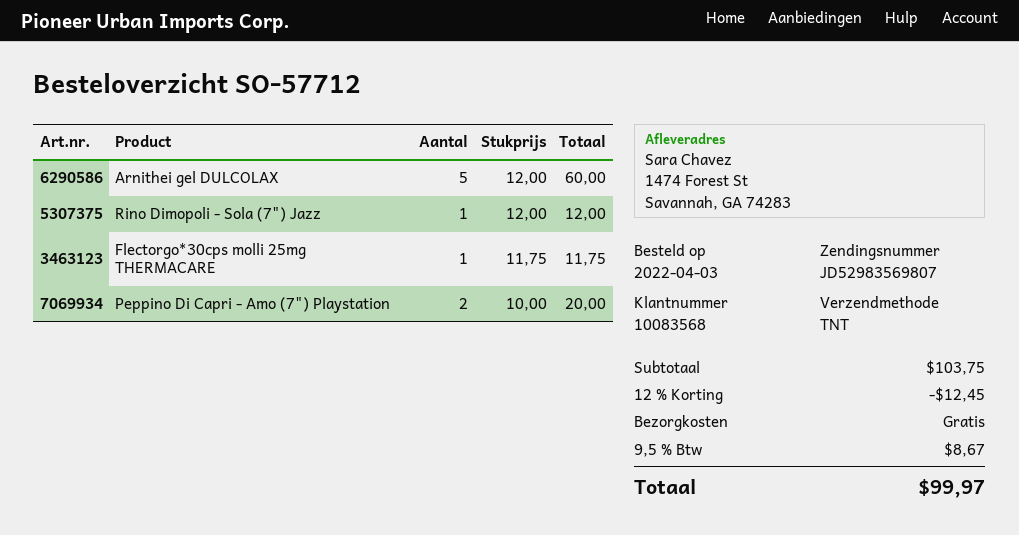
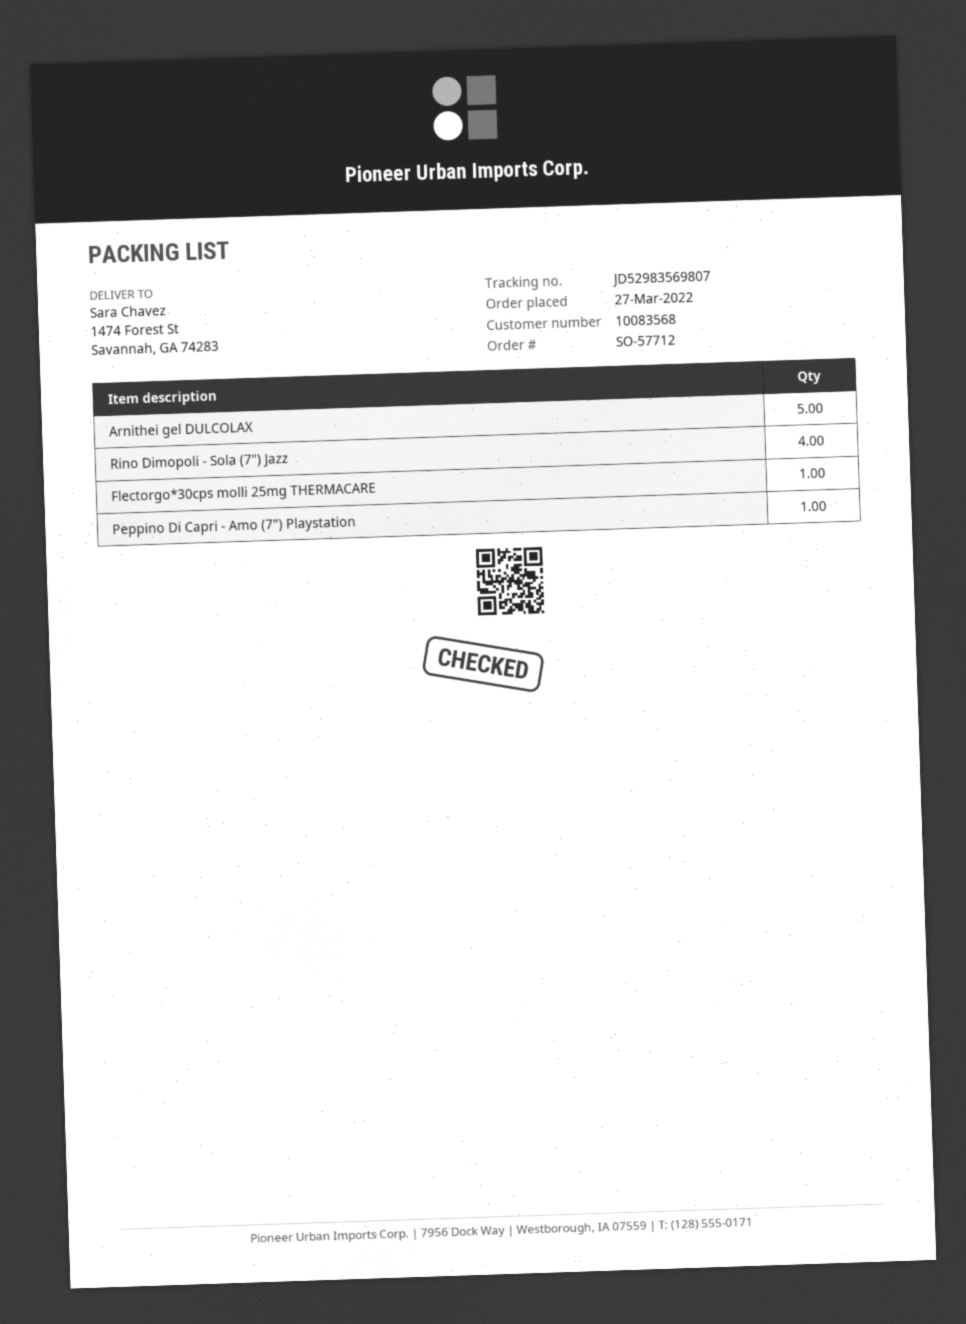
order date: 2022-04-03 -> 2022-03-27
Rino Dimopoli - Sola (7") Jazz: 1 -> 4
Peppino Di Capri - Amo (7") Playstation: 2 -> 1

